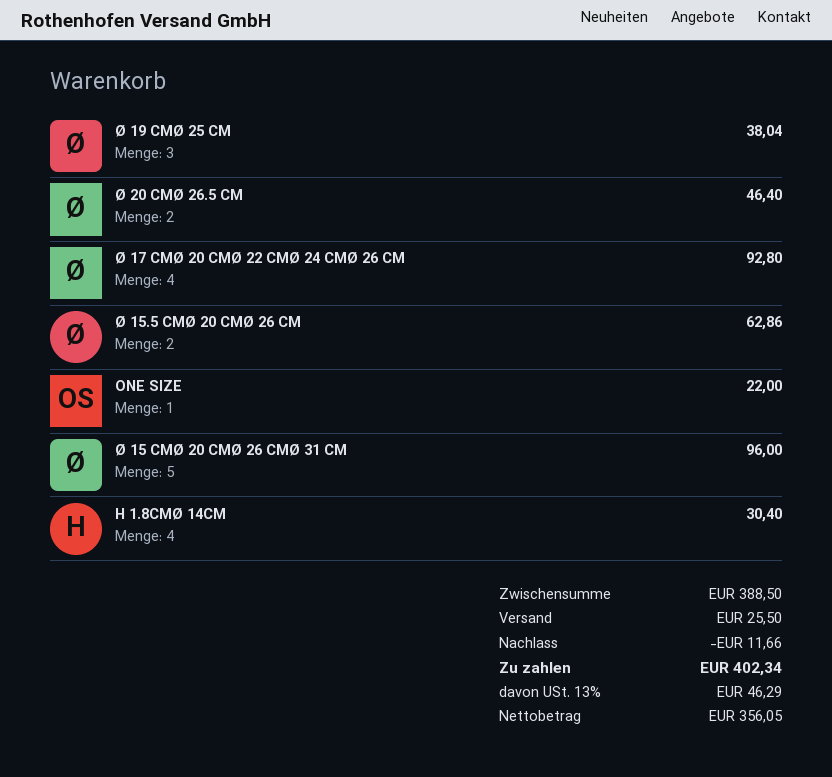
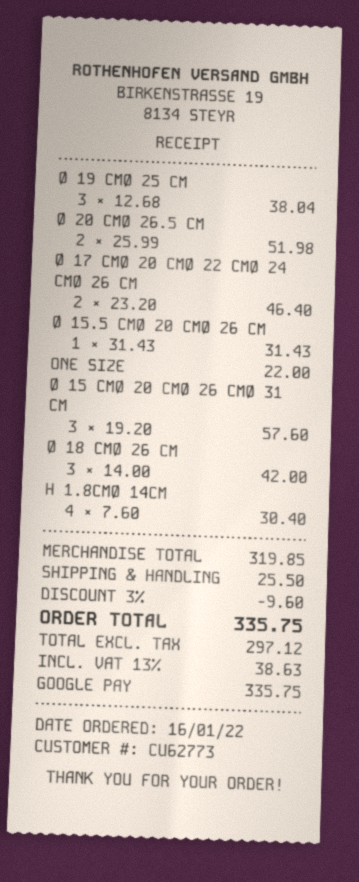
Ø 20 CMØ 26.5 CM: 2 for 46.40 -> 2 for 51.98
Ø 17 CMØ 20 CMØ 22 CMØ 24 CMØ 26 CM: 4 for 92.80 -> 2 for 46.40
Ø 15.5 CMØ 20 CMØ 26 CM: 2 for 62.86 -> 1 for 31.43
Ø 15 CMØ 20 CMØ 26 CMØ 31 CM: 5 for 96.00 -> 3 for 57.60
Ø 18 CMØ 26 CM: none -> 3 for 42.00
subtotal: 388.50 -> 319.85
discount: 11.66 -> 9.60
net: 356.05 -> 297.12
tax: 13% = 46.29 -> 13% = 38.63
total: 402.34 -> 335.75

